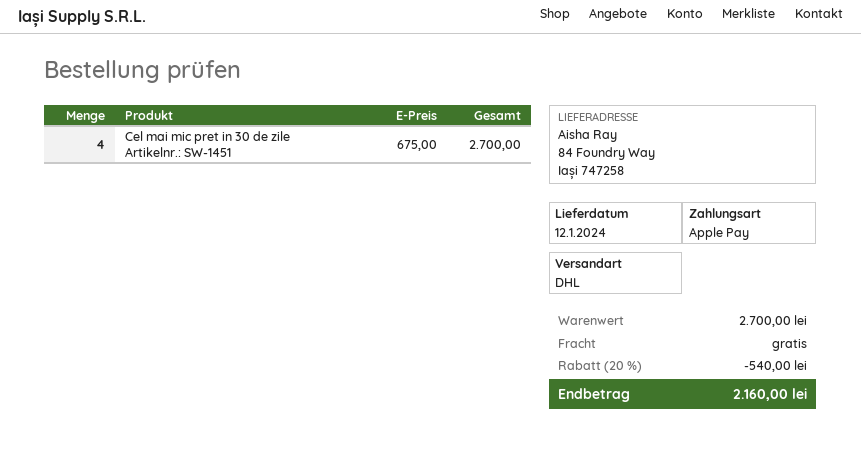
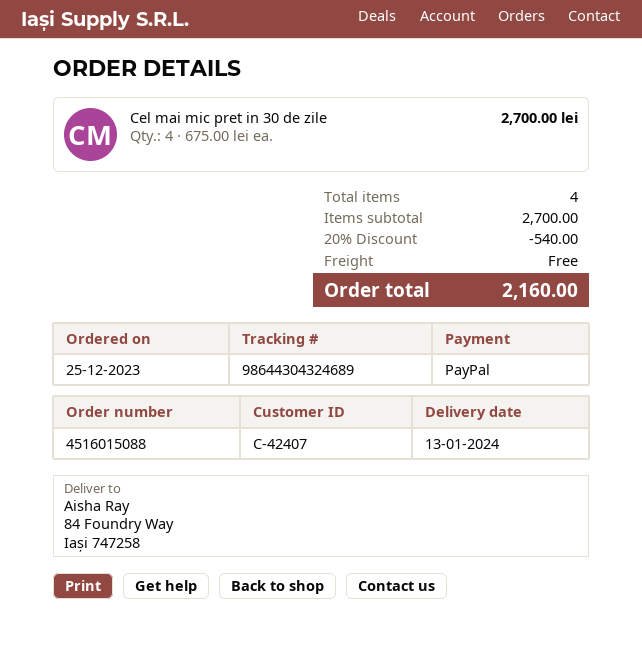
delivery date: 2024-01-12 -> 2024-01-13
payment method: Apple Pay -> PayPal

